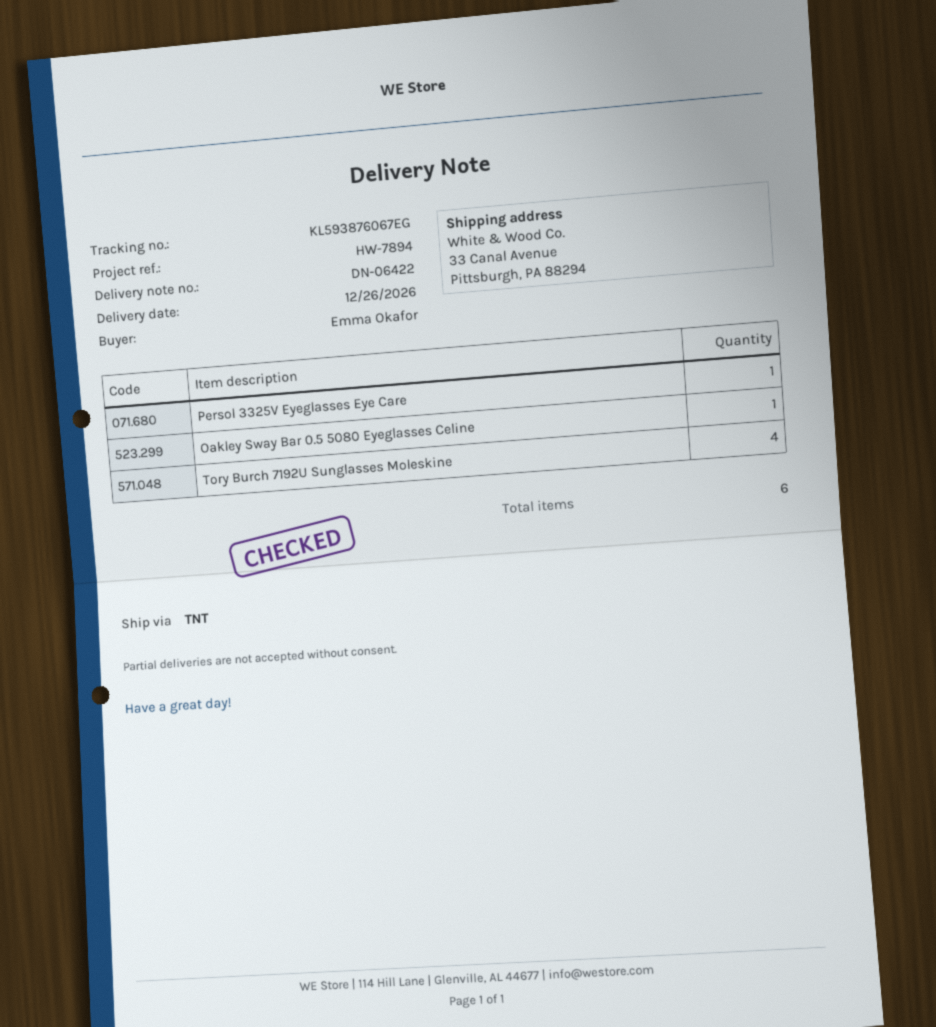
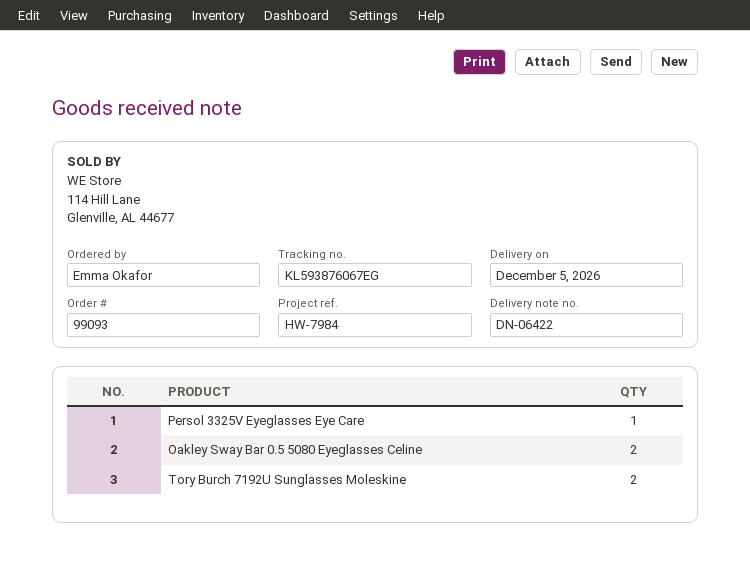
delivery date: 2026-12-26 -> 2026-12-05
reference: HW-7894 -> HW-7984
Oakley Sway Bar 0.5 5080 Eyeglasses Celine: 1 -> 2
Tory Burch 7192U Sunglasses Moleskine: 4 -> 2

